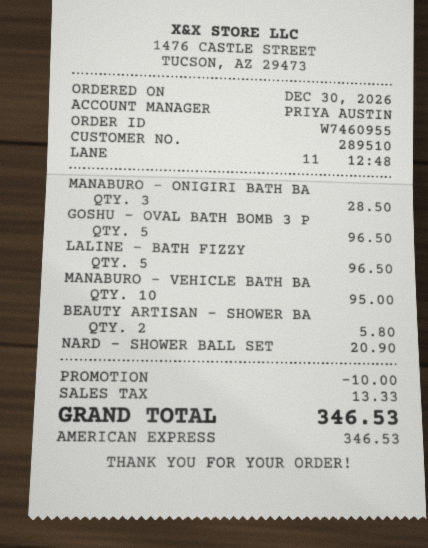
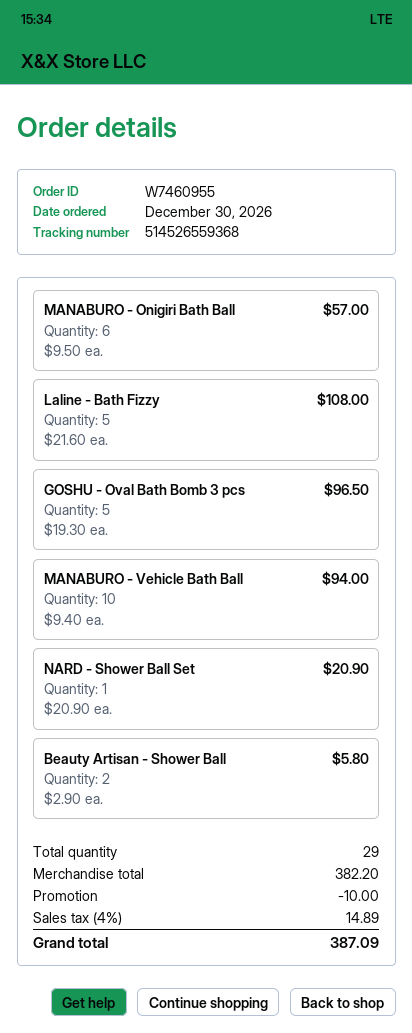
MANABURO - ONIGIRI BATH BA: 3 for 28.50 -> 6 for 57.00
LALINE - BATH FIZZY: 5 for 96.50 -> 5 for 108.00
MANABURO - VEHICLE BATH BA: 10 for 95.00 -> 10 for 94.00
tax: 13.33 -> 14.89
total: 346.53 -> 387.09

